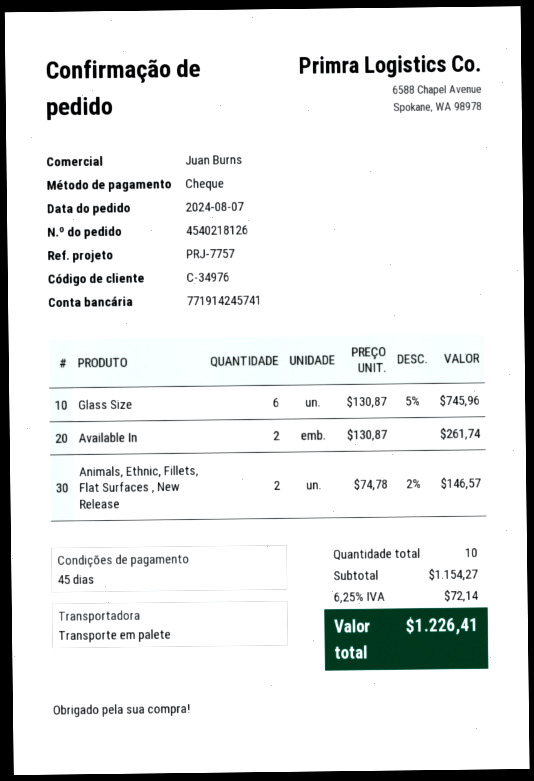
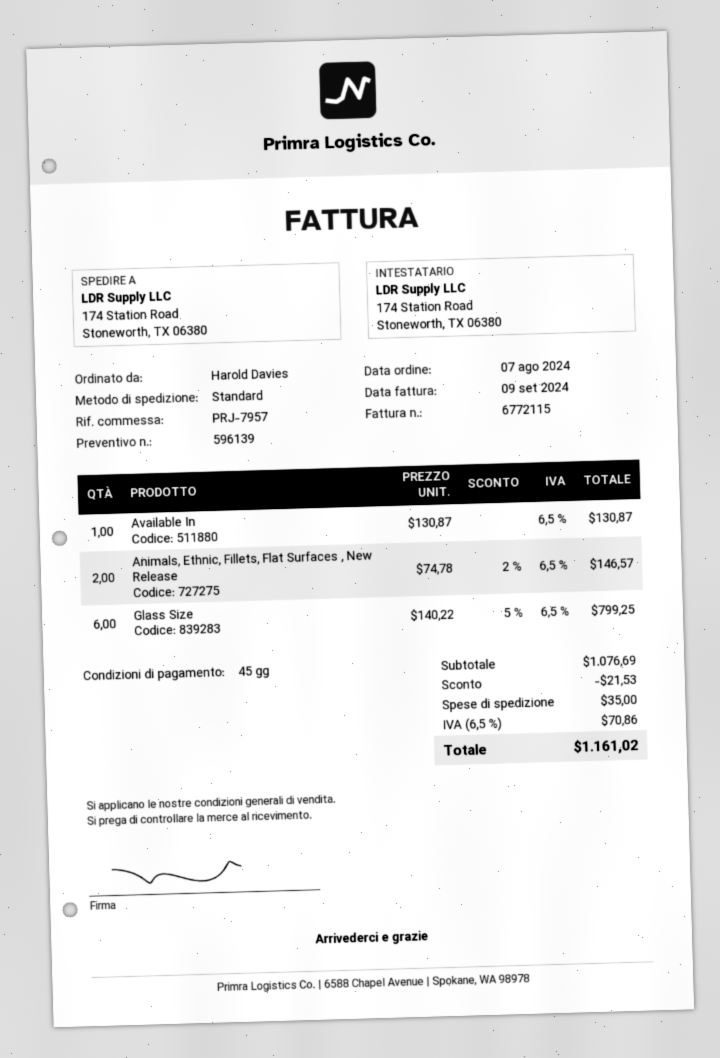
reference: PRJ-7757 -> PRJ-7957
shipping method: pallet freight -> standard
Glass Size: 6 x 130.87 - 5% = 745.96 -> 6 x 140.22 - 5% = 799.25
Available In: 2 x 130.87 = 261.74 -> 1 x 130.87 = 130.87
subtotal: 1154.27 -> 1076.69
discount: none -> 21.53
shipping: none -> 35.00
tax: 6.25% = 72.14 -> 6.5% = 70.86
total: 1226.41 -> 1161.02

